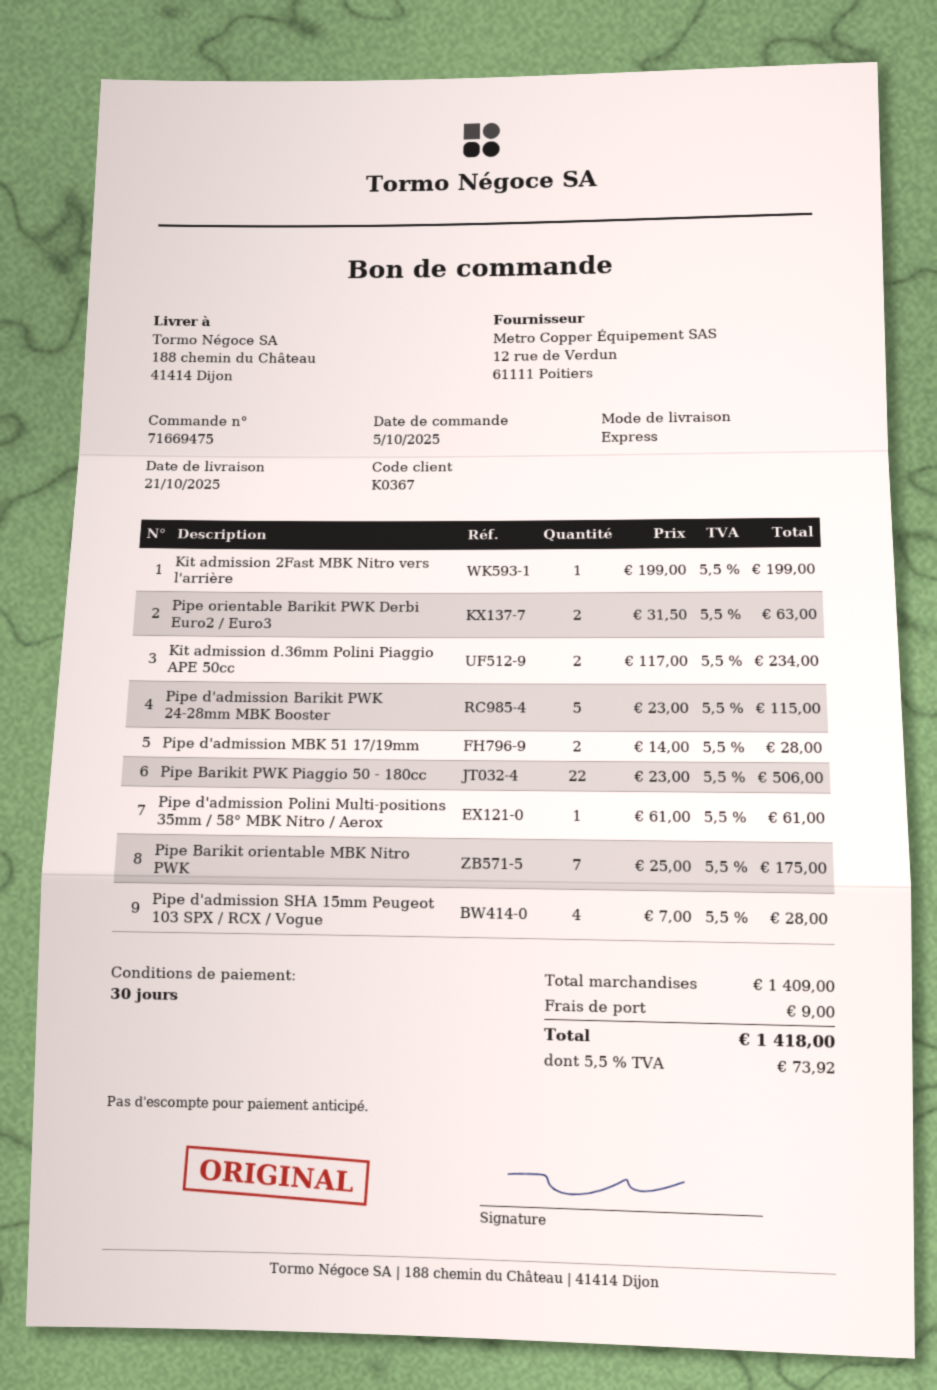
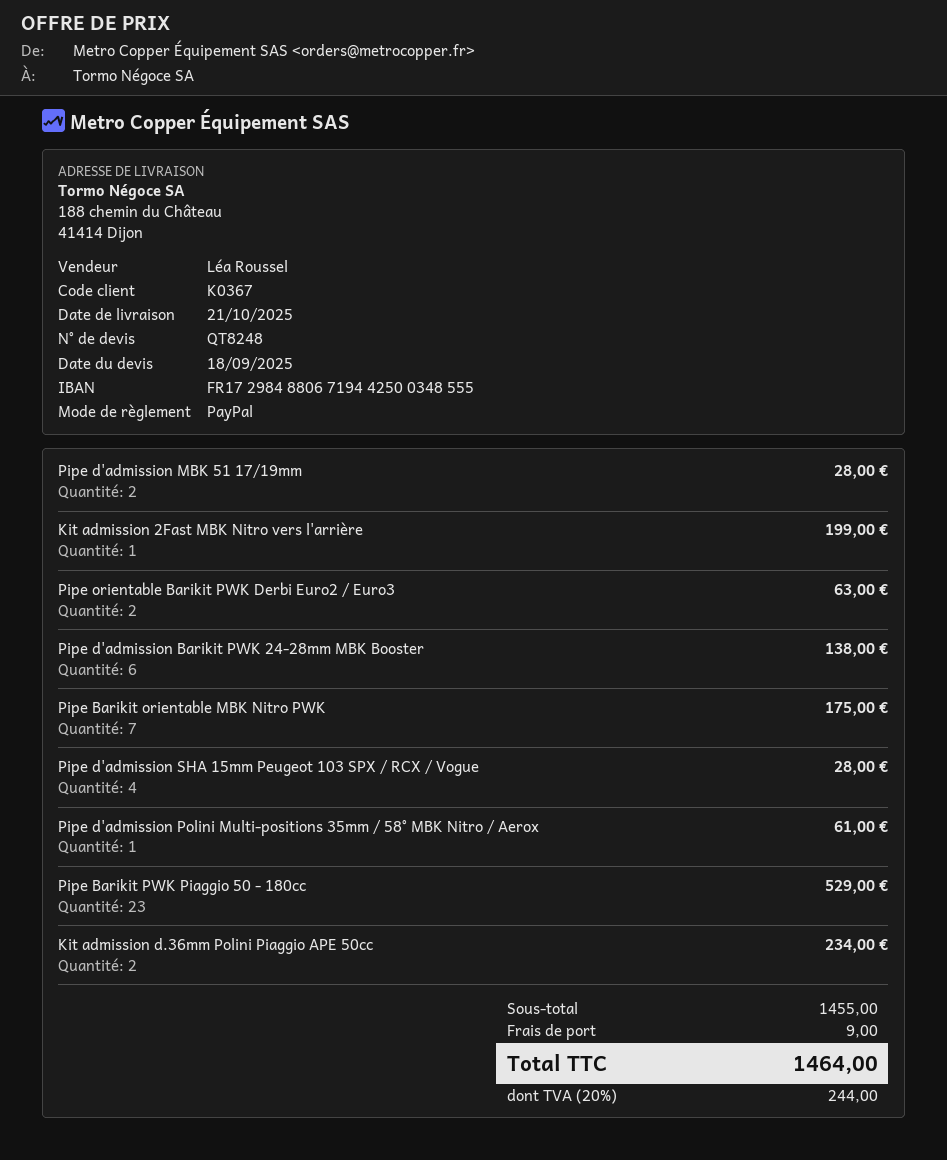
Pipe d'admission Barikit PWK 24-28mm MBK Booster: 5 for 115.00 -> 6 for 138.00
Pipe Barikit PWK Piaggio 50 - 180cc: 22 for 506.00 -> 23 for 529.00
subtotal: 1409.00 -> 1455.00
tax: 5.5% = 73.92 -> 20% = 244.00
total: 1418.00 -> 1464.00

